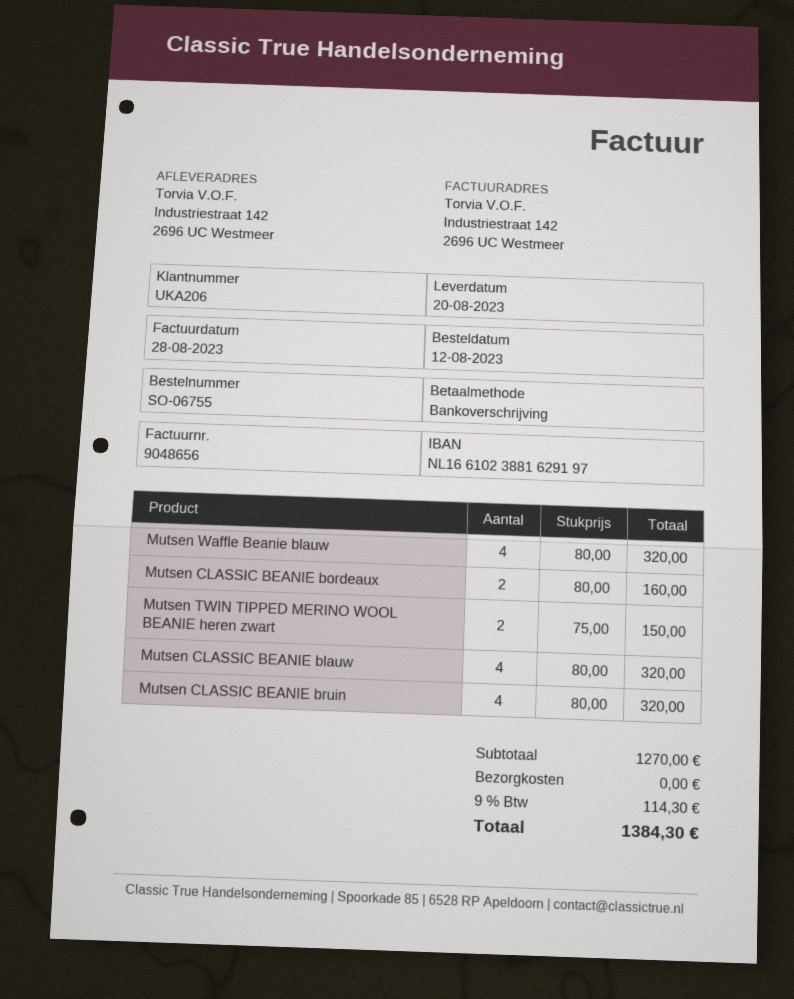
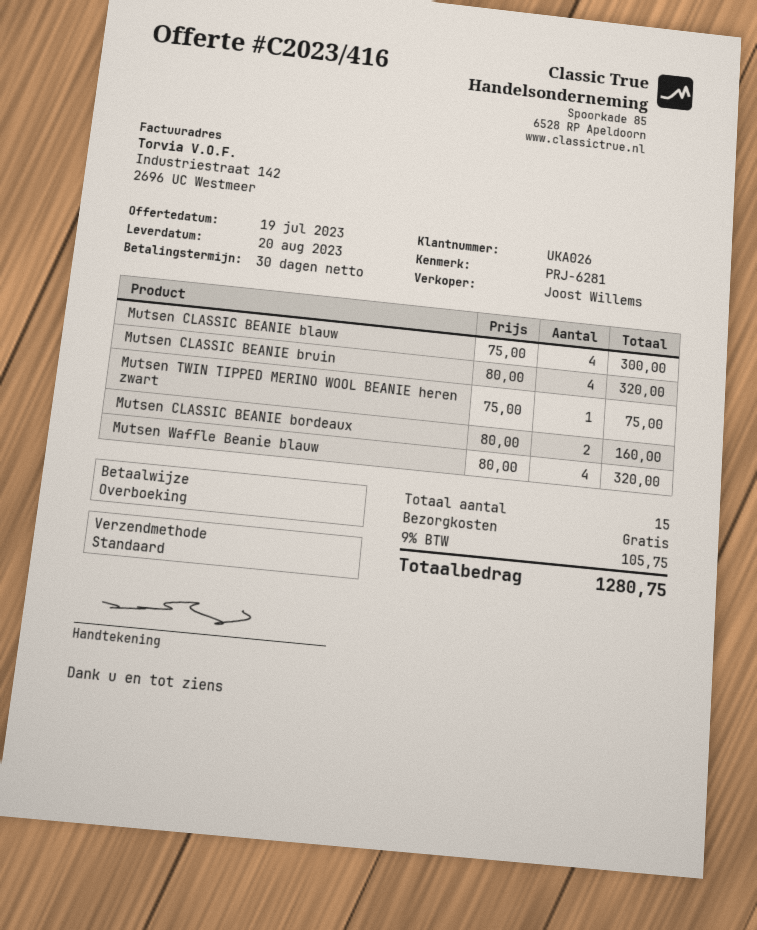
customer number: UKA206 -> UKA026
Mutsen TWIN TIPPED MERINO WOOL BEANIE heren zwart: 2 x 75.00 = 150.00 -> 1 x 75.00 = 75.00
Mutsen CLASSIC BEANIE blauw: 4 x 80.00 = 320.00 -> 4 x 75.00 = 300.00
tax: 9% = 114.30 -> 9% = 105.75
total: 1384.30 -> 1280.75

